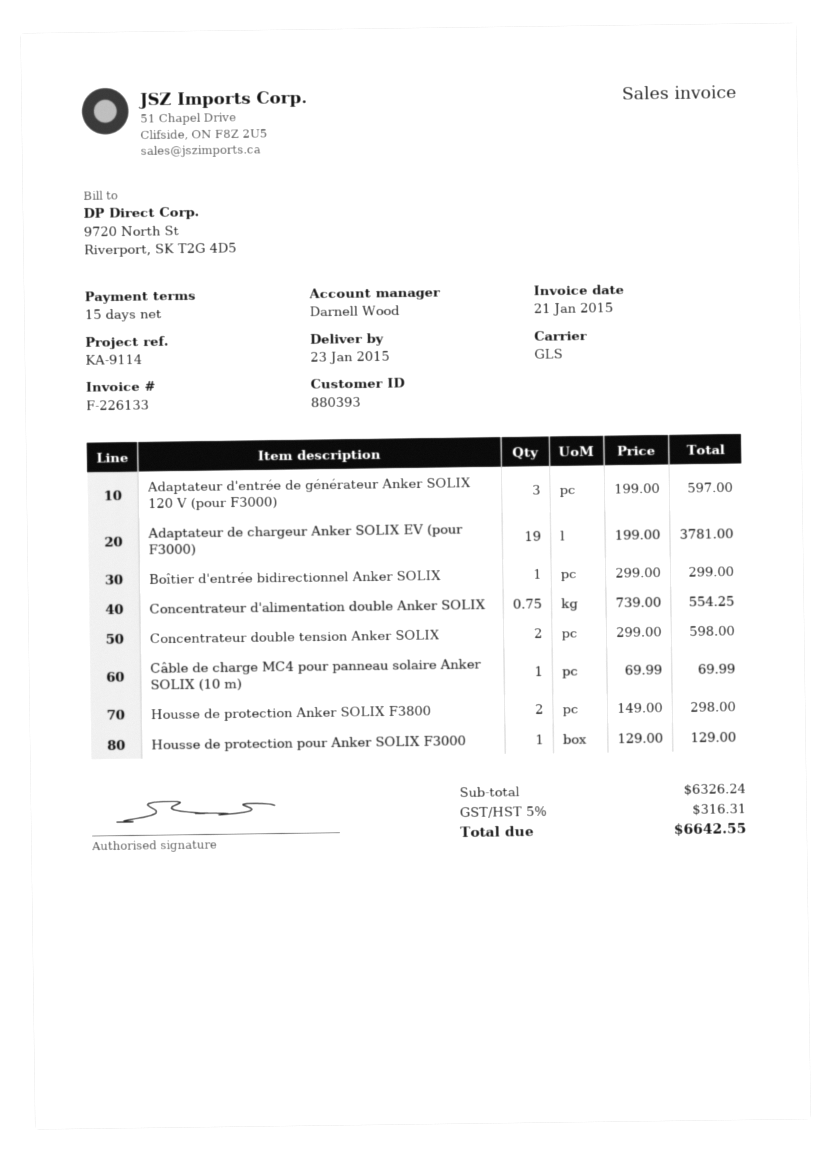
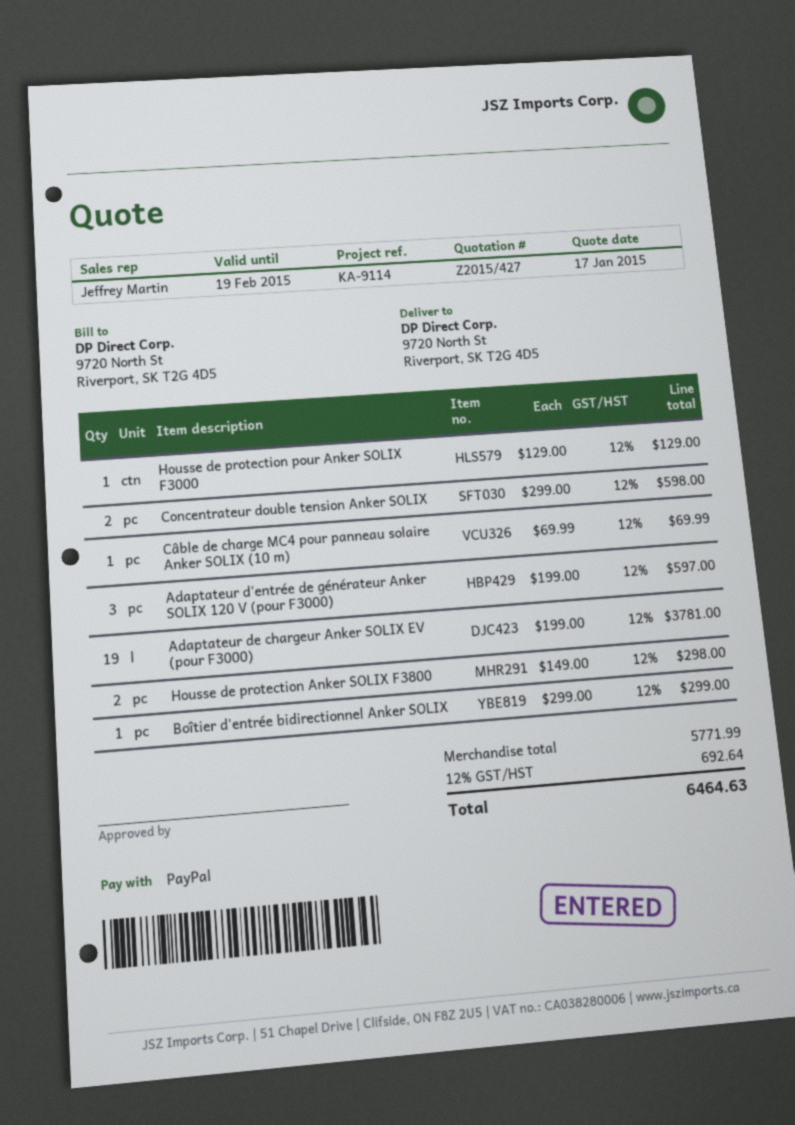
sales rep: Darnell Wood -> Jeffrey Martin
Concentrateur d'alimentation double Anker SOLIX: 0.75 x 739.00 = 554.25 -> none
subtotal: 6326.24 -> 5771.99
tax: 5% = 316.31 -> 12% = 692.64
total: 6642.55 -> 6464.63

